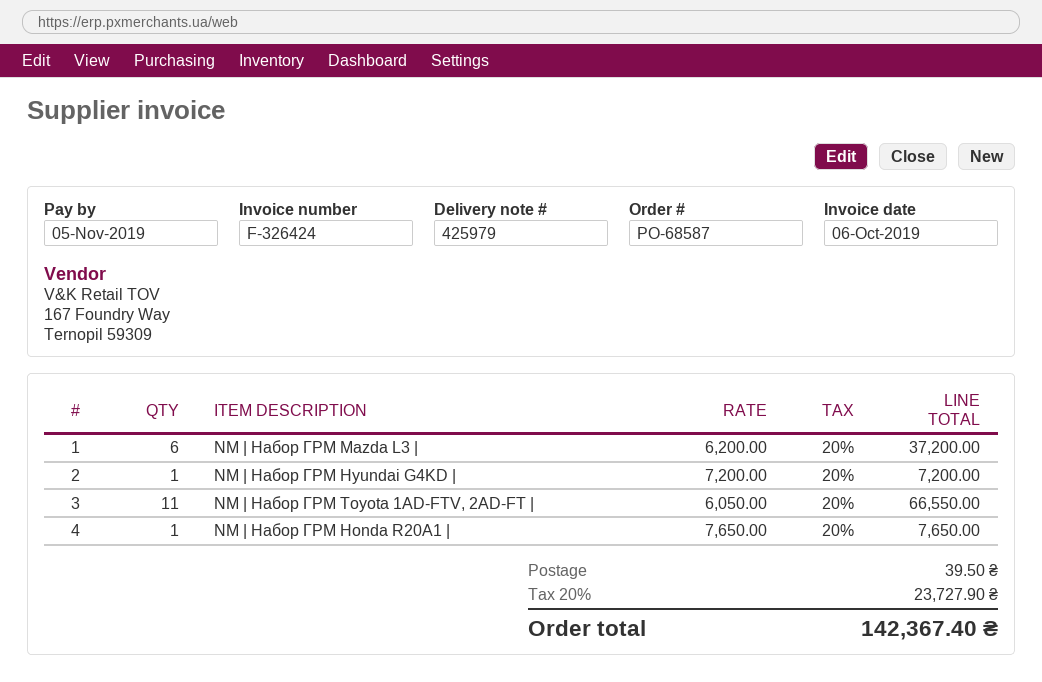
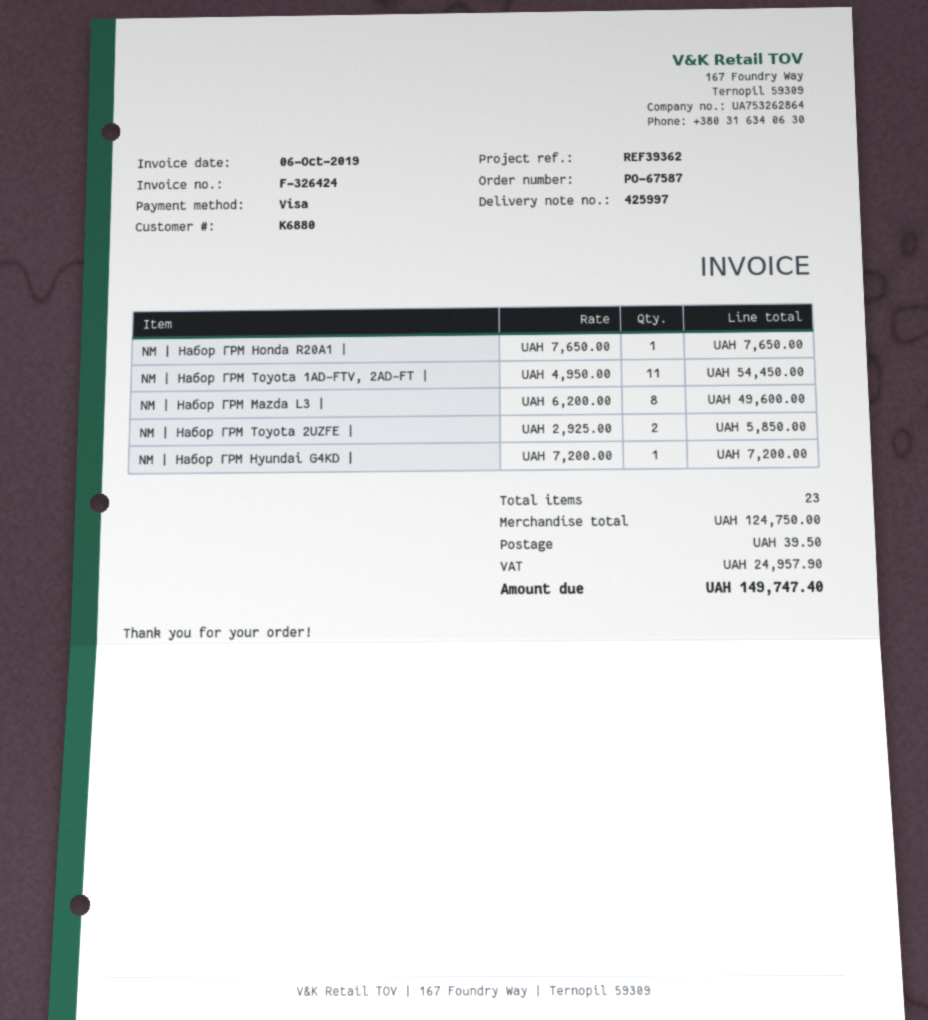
order number: PO-68587 -> PO-67587
delivery note number: 425979 -> 425997
NM | Набор ГРМ Mazda L3 |: 6 x 6200.00 = 37200.00 -> 8 x 6200.00 = 49600.00
NM | Набор ГРМ Toyota 1AD-FTV, 2AD-FT |: 11 x 6050.00 = 66550.00 -> 11 x 4950.00 = 54450.00
NM | Набор ГРМ Toyota 2UZFE |: none -> 2 x 2925.00 = 5850.00
tax: 23727.90 -> 24957.90
total: 142367.40 -> 149747.40

